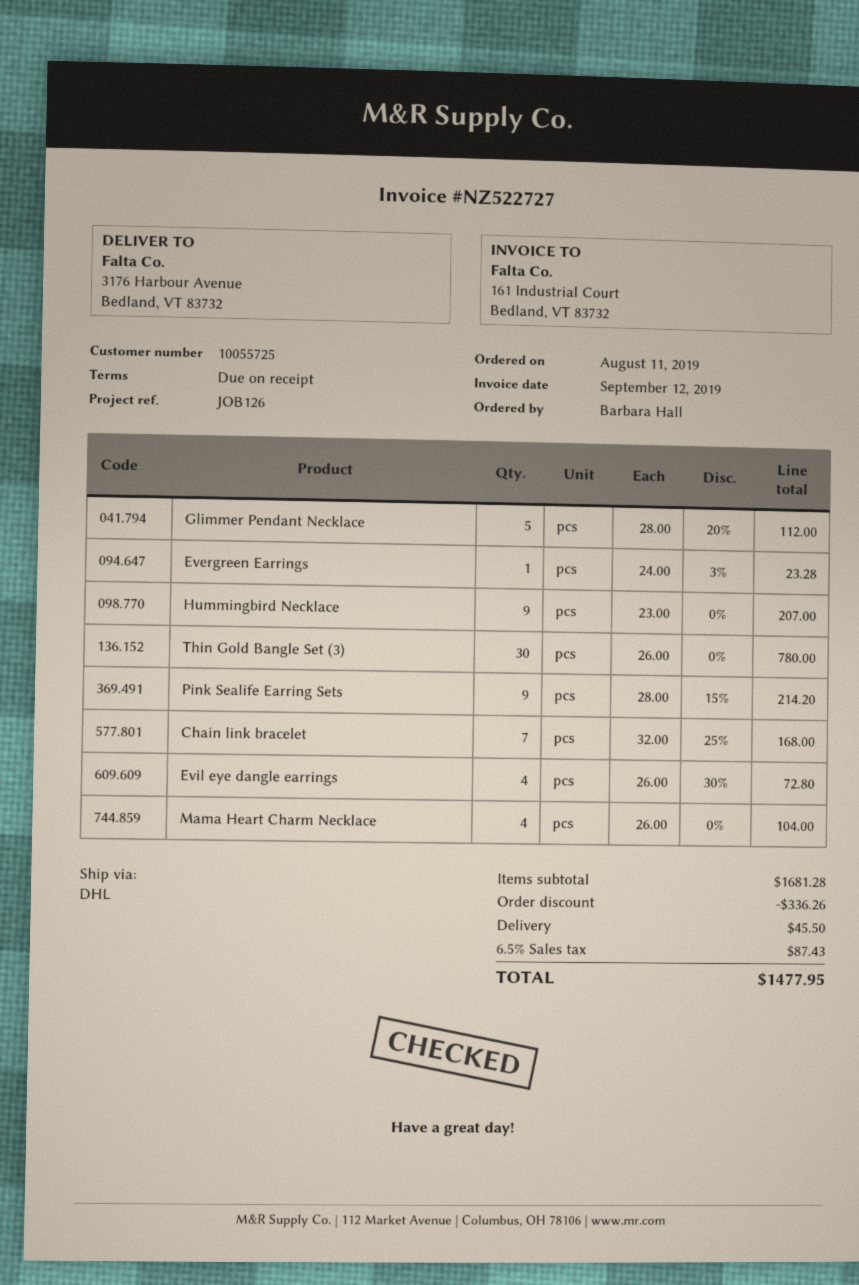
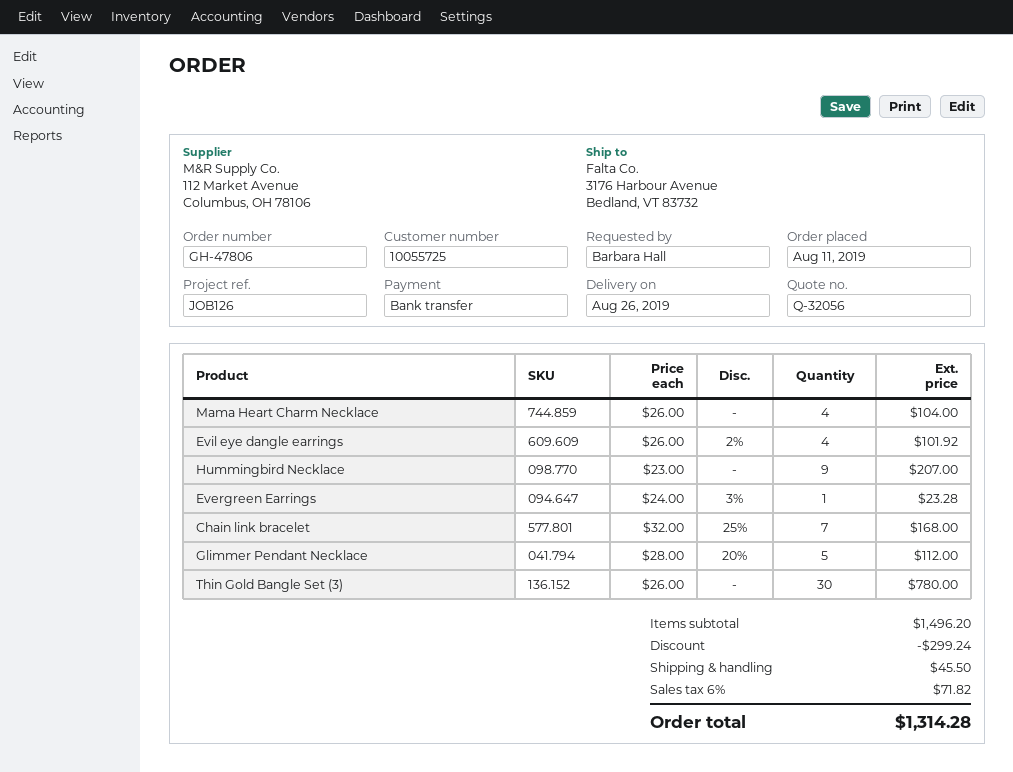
Pink Sealife Earring Sets: 9 x 28.00 - 15% = 214.20 -> none
Evil eye dangle earrings: 4 x 26.00 - 30% = 72.80 -> 4 x 26.00 - 2% = 101.92
subtotal: 1681.28 -> 1496.20
discount: 336.26 -> 299.24
tax: 6.5% = 87.43 -> 6% = 71.82
total: 1477.95 -> 1314.28

